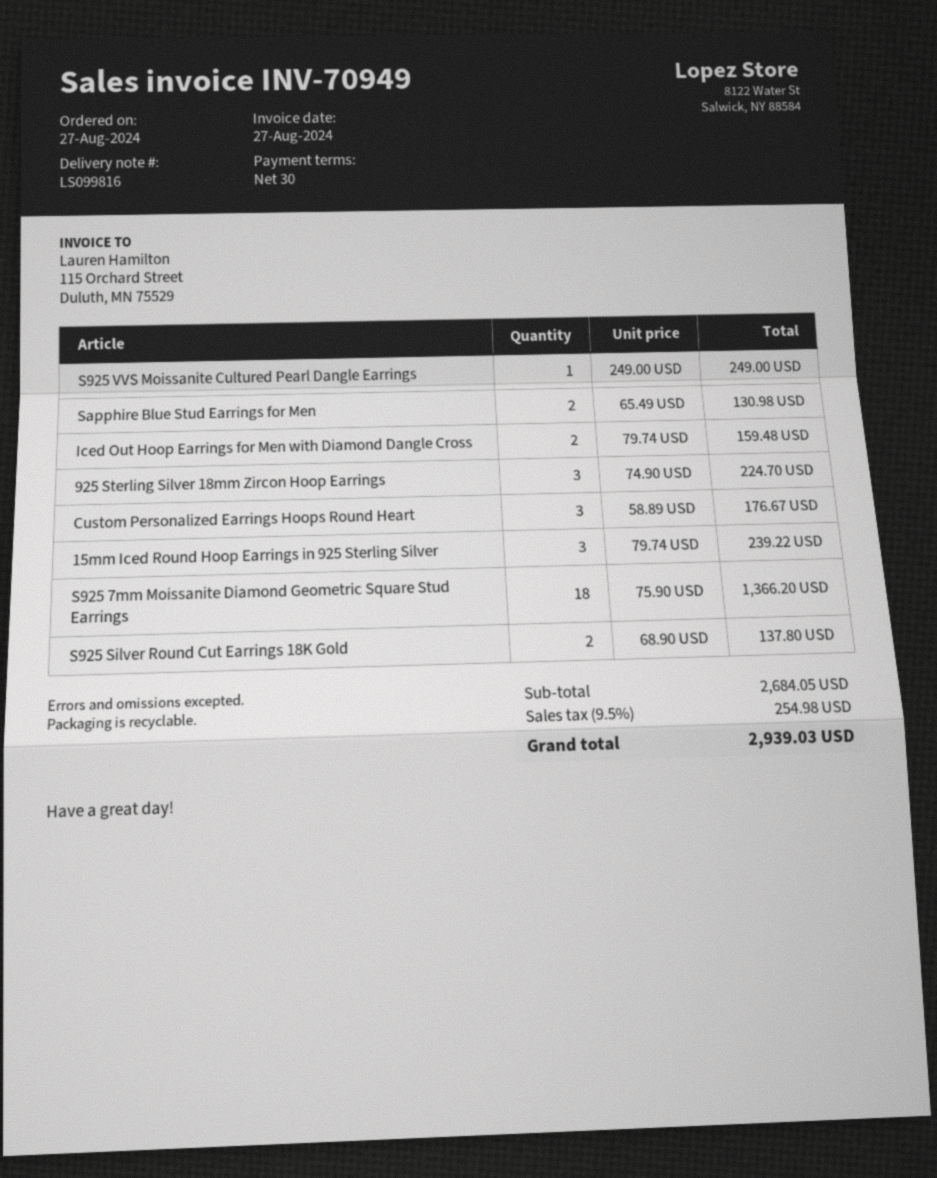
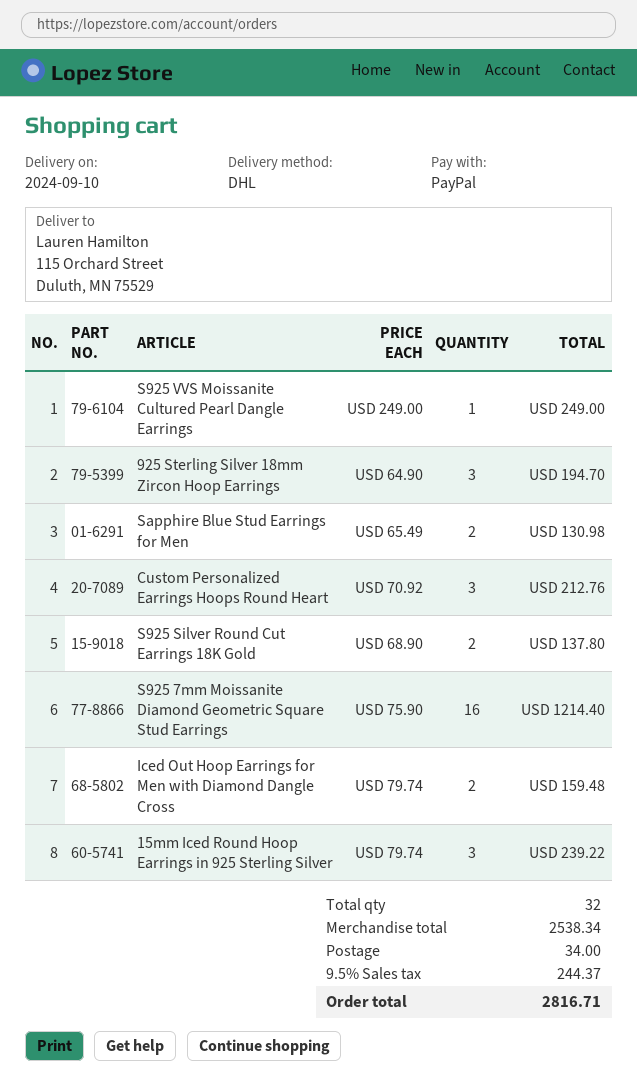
925 Sterling Silver 18mm Zircon Hoop Earrings: 3 x 74.90 = 224.70 -> 3 x 64.90 = 194.70
Custom Personalized Earrings Hoops Round Heart: 3 x 58.89 = 176.67 -> 3 x 70.92 = 212.76
S925 7mm Moissanite Diamond Geometric Square Stud Earrings: 18 x 75.90 = 1366.20 -> 16 x 75.90 = 1214.40
subtotal: 2684.05 -> 2538.34
shipping: none -> 34.00
tax: 9.5% = 254.98 -> 9.5% = 244.37
total: 2939.03 -> 2816.71

